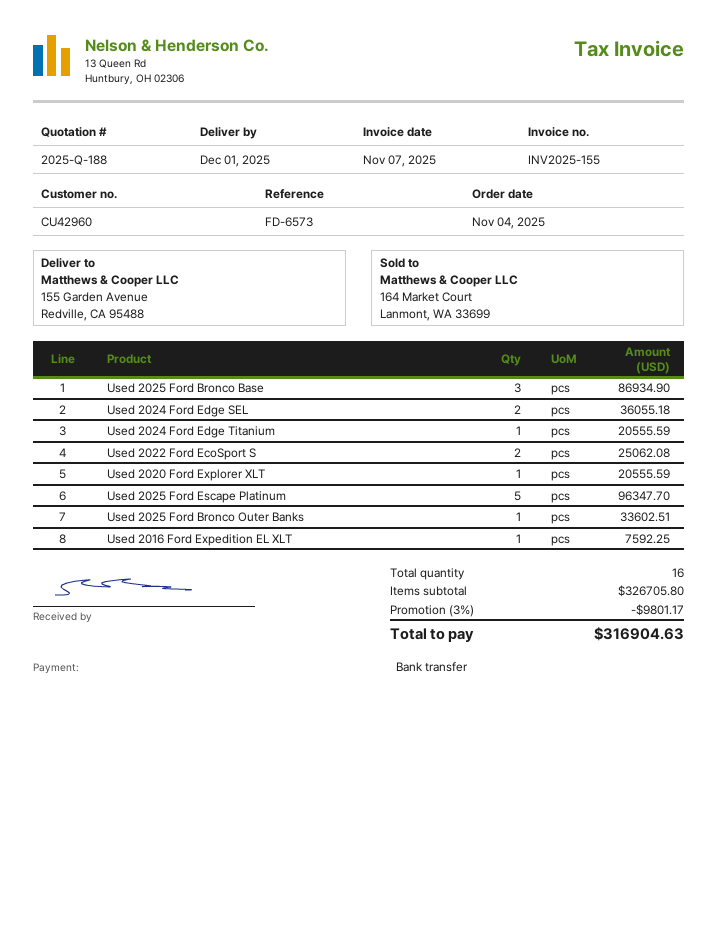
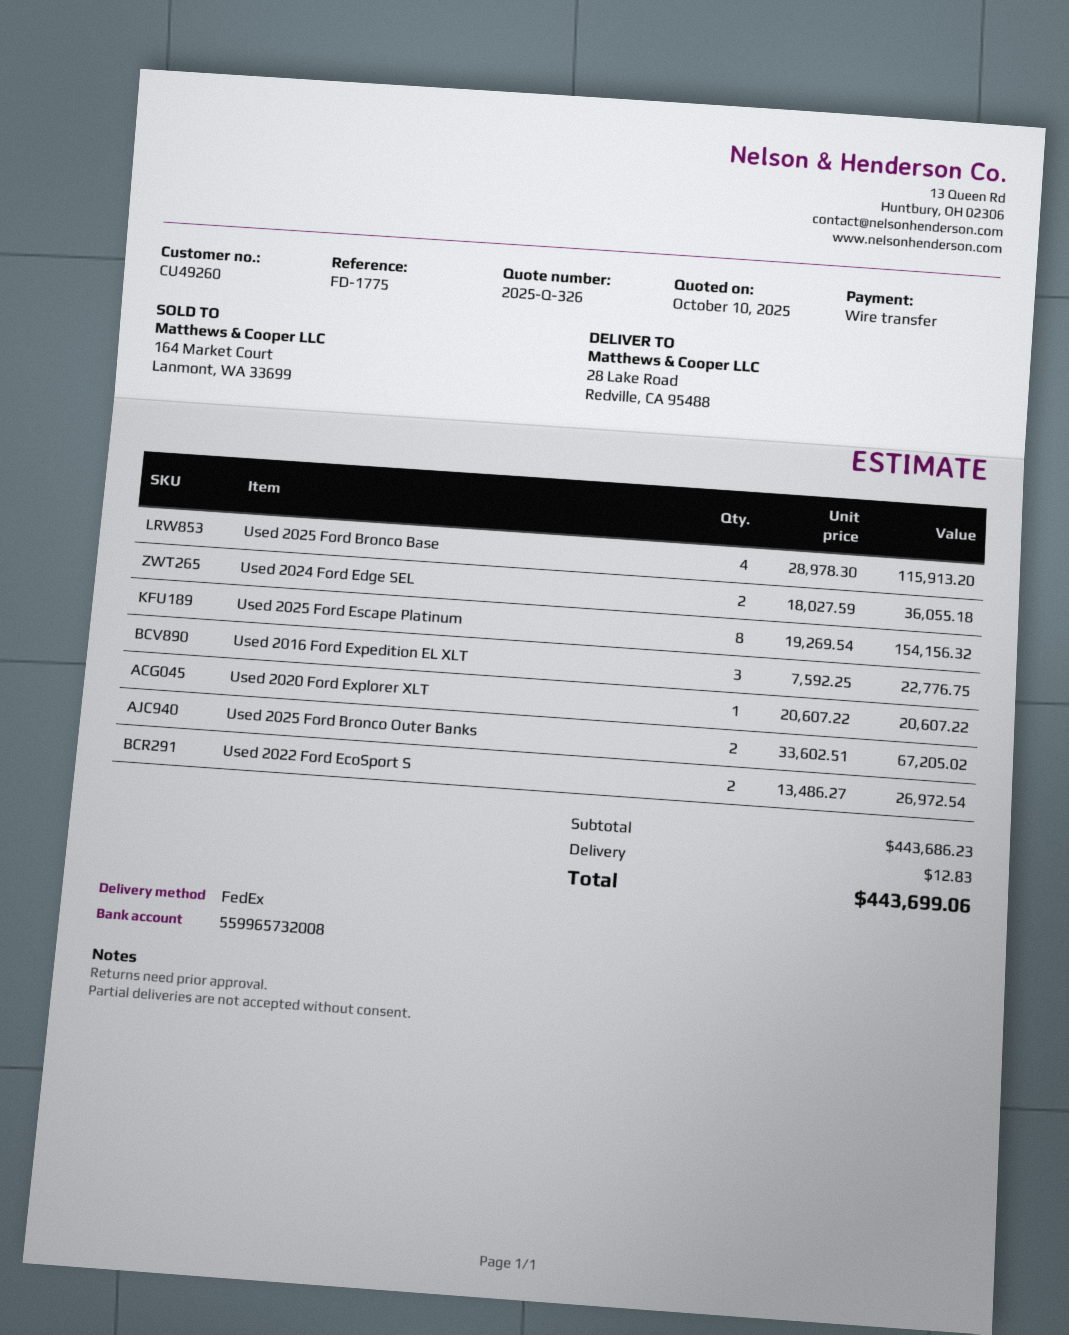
quote number: 2025-Q-188 -> 2025-Q-326
customer number: CU42960 -> CU49260
reference: FD-6573 -> FD-1775
ship to: 155 Garden Avenue, Redville, CA 95488 -> 28 Lake Road, Redville, CA 95488
Used 2025 Ford Bronco Base: 3 for 86934.90 -> 4 for 115913.20
Used 2024 Ford Edge Titanium: 1 for 20555.59 -> none
Used 2022 Ford EcoSport S: 2 for 25062.08 -> 2 for 26972.54
Used 2020 Ford Explorer XLT: 1 for 20555.59 -> 1 for 20607.22
Used 2025 Ford Escape Platinum: 5 for 96347.70 -> 8 for 154156.32
Used 2025 Ford Bronco Outer Banks: 1 for 33602.51 -> 2 for 67205.02
Used 2016 Ford Expedition EL XLT: 1 for 7592.25 -> 3 for 22776.75
subtotal: 326705.80 -> 443686.23
discount: 3% = 9801.17 -> none
shipping: none -> 12.83
total: 316904.63 -> 443699.06

